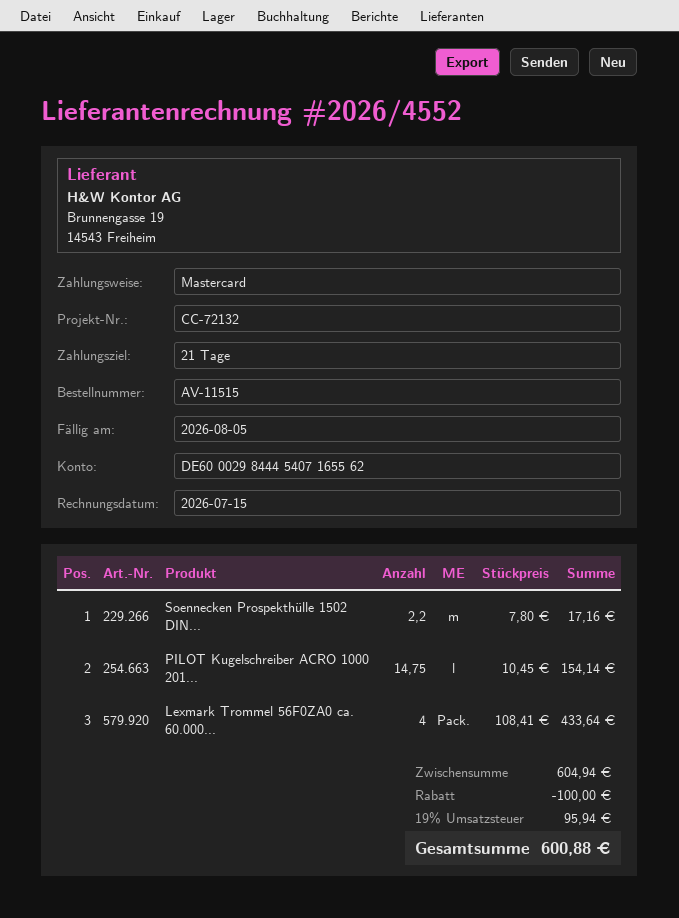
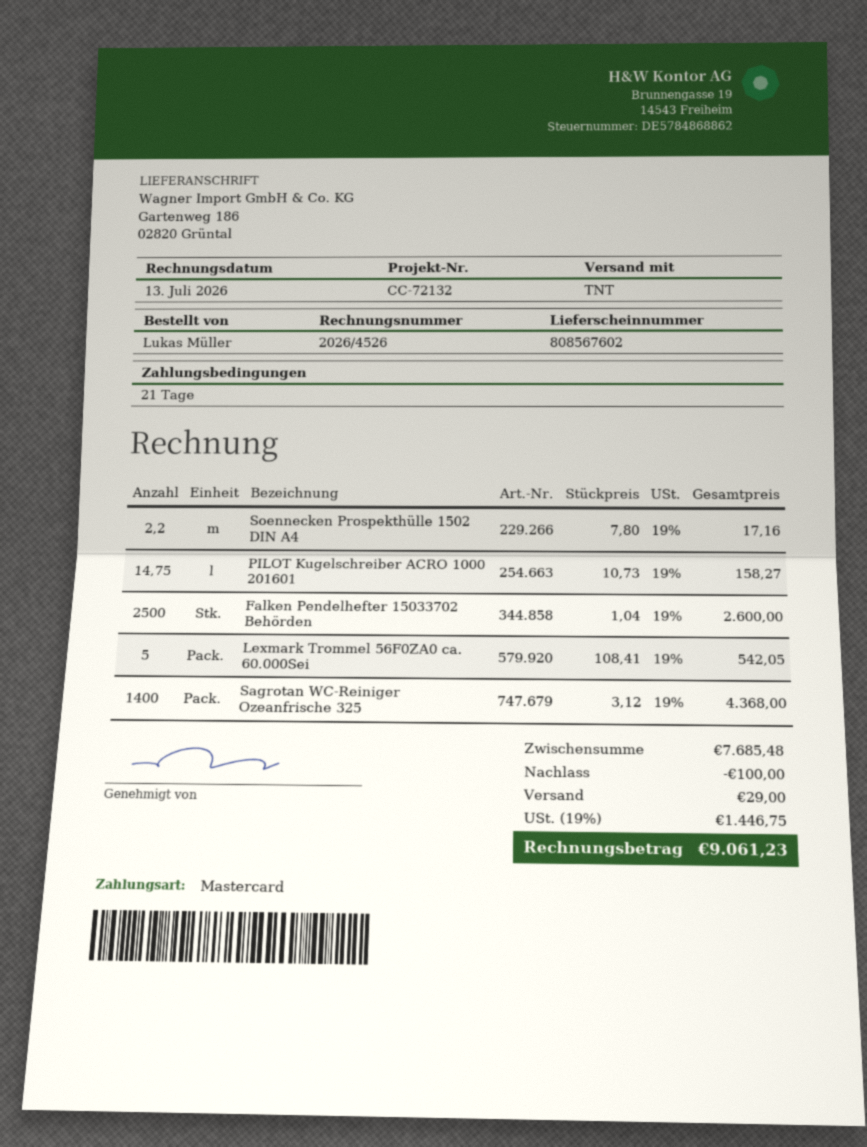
invoice number: 2026/4552 -> 2026/4526
invoice date: 2026-07-15 -> 2026-07-13
PILOT Kugelschreiber ACRO 1000 201...: 14.75 x 10.45 = 154.14 -> 14.75 x 10.73 = 158.27
Lexmark Trommel 56F0ZA0 ca. 60.000...: 4 x 108.41 = 433.64 -> 5 x 108.41 = 542.05
Falken Pendelhefter 15033702 Behörden: none -> 2500 x 1.04 = 2600.00
Sagrotan WC-Reiniger Ozeanfrische 325: none -> 1400 x 3.12 = 4368.00
subtotal: 604.94 -> 7685.48
shipping: none -> 29.00
tax: 19% = 95.94 -> 19% = 1446.75
total: 600.88 -> 9061.23

